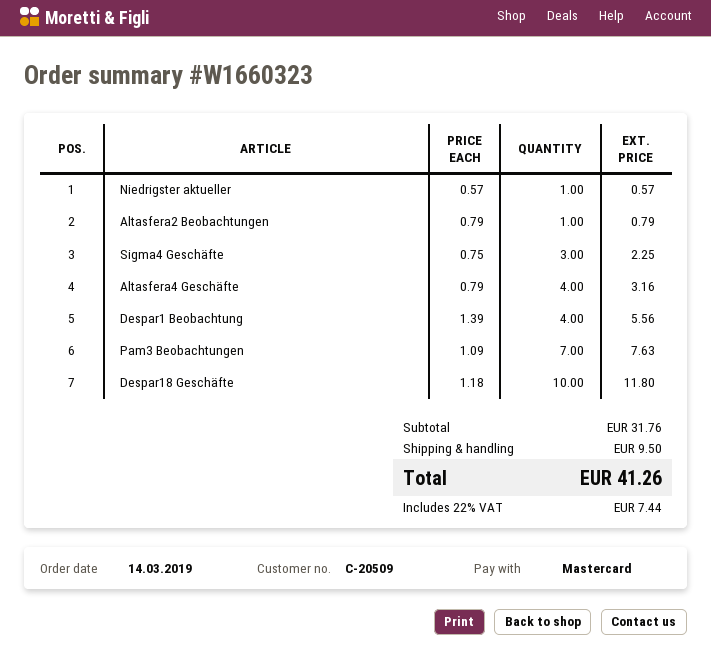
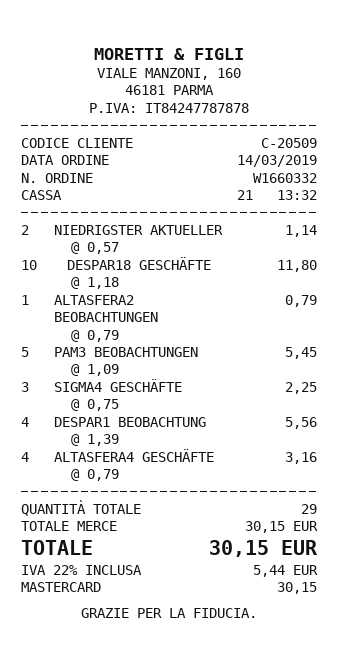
order number: W1660323 -> W1660332
Niedrigster aktueller: 1 x 0.57 = 0.57 -> 2 x 0.57 = 1.14
Pam3 Beobachtungen: 7 x 1.09 = 7.63 -> 5 x 1.09 = 5.45
subtotal: 31.76 -> 30.15
shipping: 9.50 -> none
tax: 22% = 7.44 -> 22% = 5.44
total: 41.26 -> 30.15

